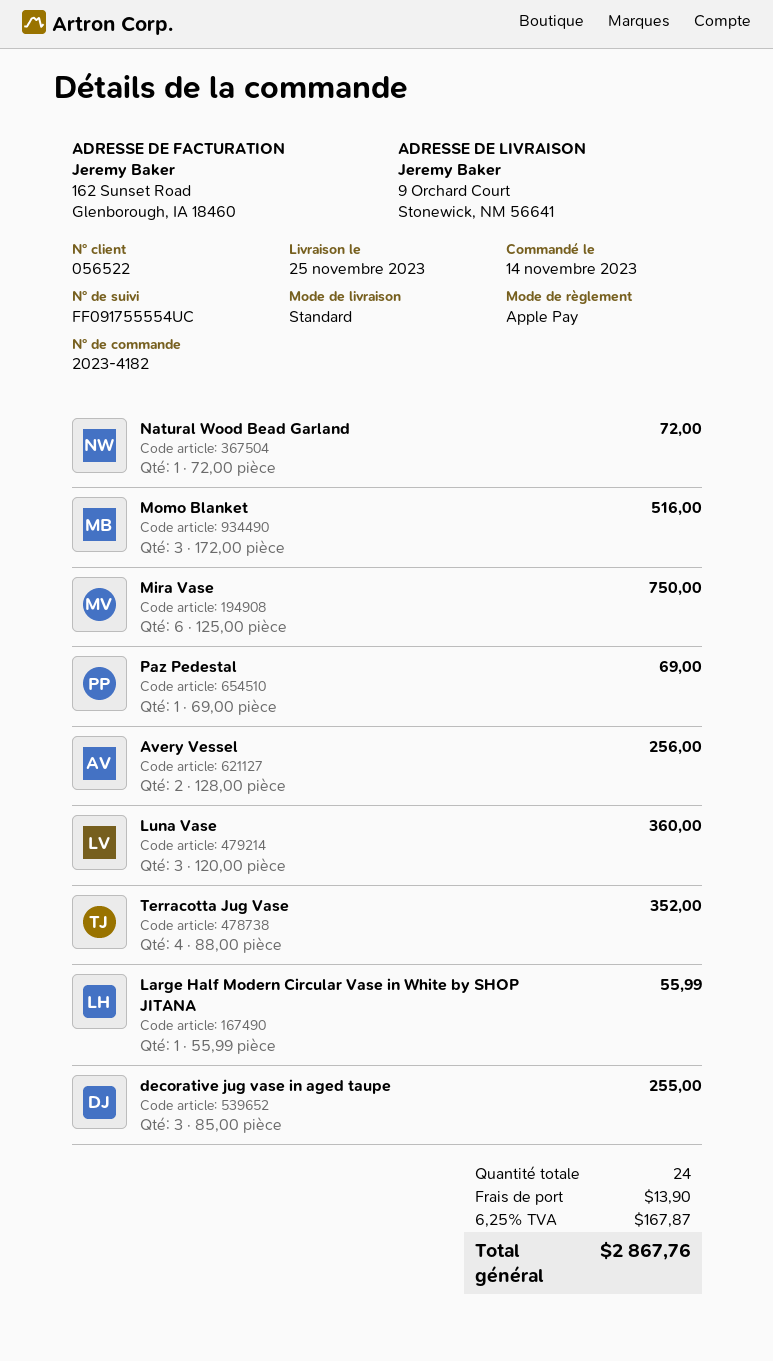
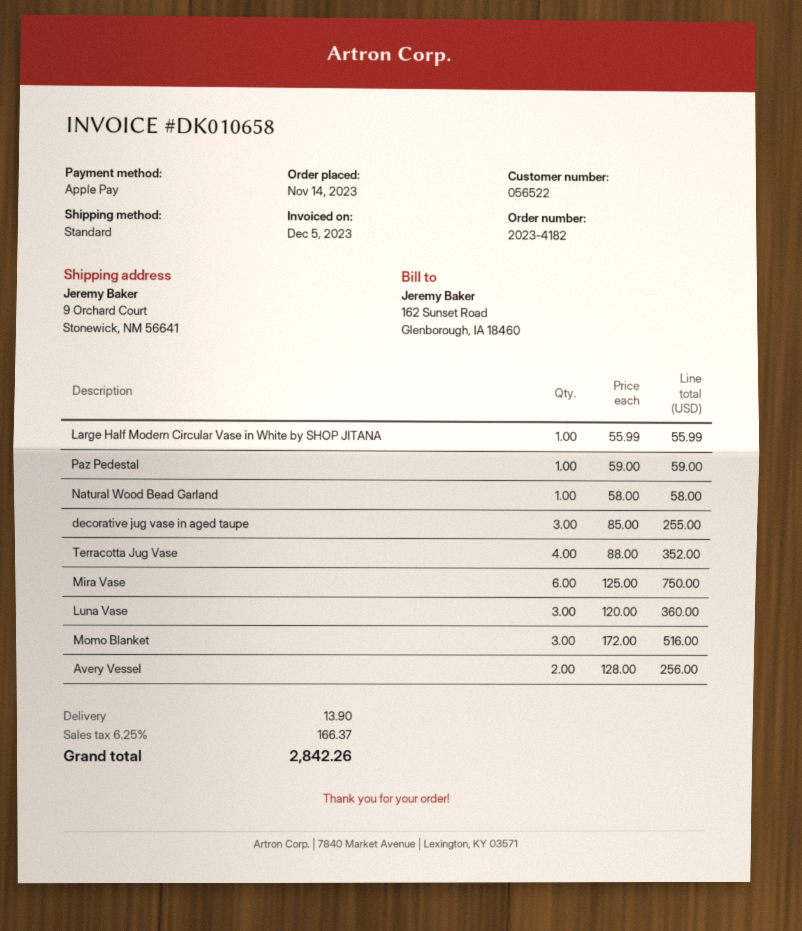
Natural Wood Bead Garland: 1 x 72.00 = 72.00 -> 1 x 58.00 = 58.00
Paz Pedestal: 1 x 69.00 = 69.00 -> 1 x 59.00 = 59.00
tax: 6.25% = 167.87 -> 6.25% = 166.37
total: 2867.76 -> 2842.26

